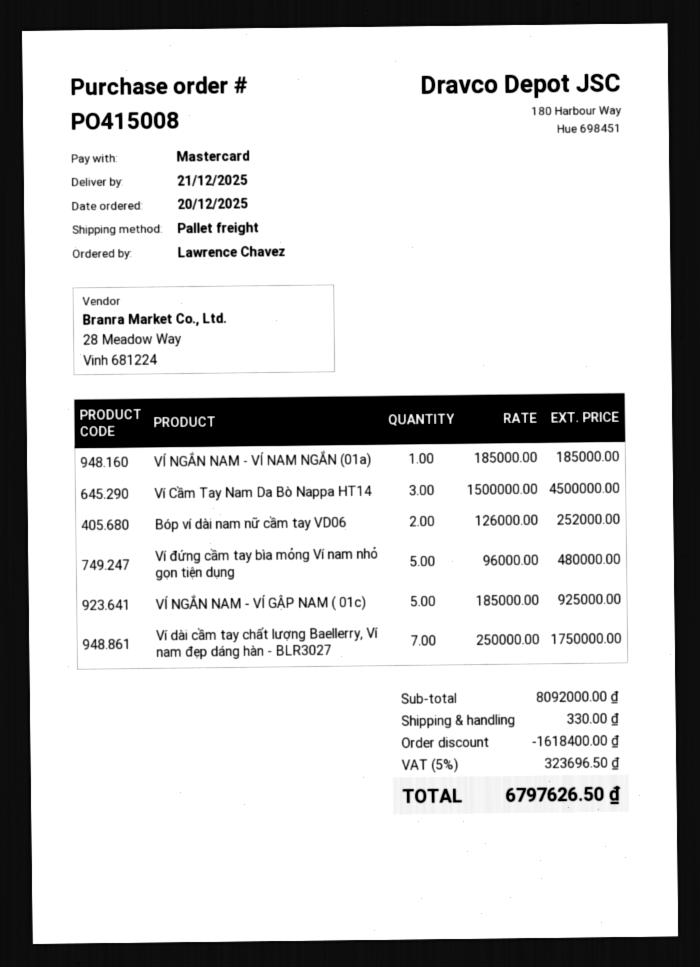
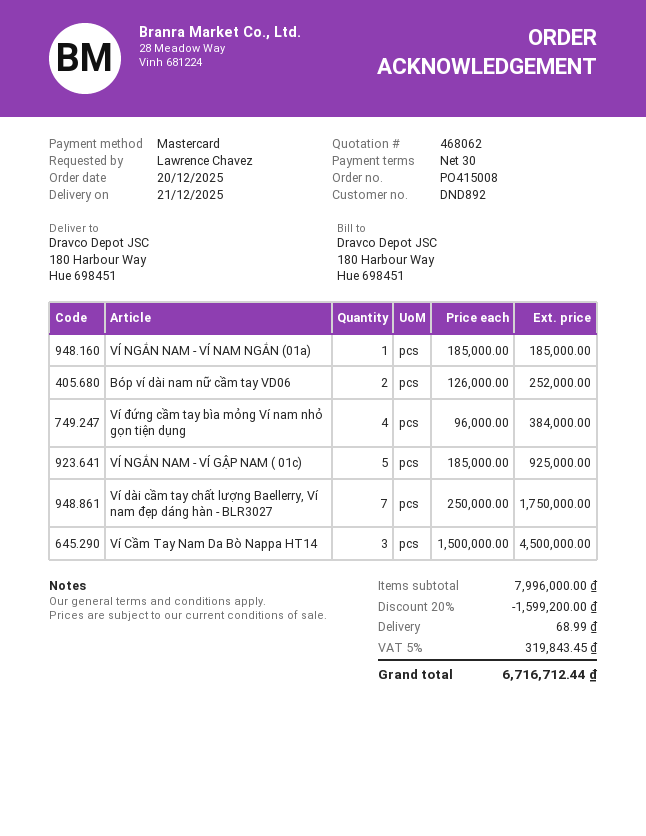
Ví đứng cầm tay bìa mỏng Ví nam nhỏ gọn tiện dụng: 5 x 96000.00 = 480000.00 -> 4 x 96000.00 = 384000.00
subtotal: 8092000.00 -> 7996000.00
discount: 1618400.00 -> 1599200.00
shipping: 330.00 -> 68.99
tax: 5% = 323696.50 -> 5% = 319843.45
total: 6797626.50 -> 6716712.44

